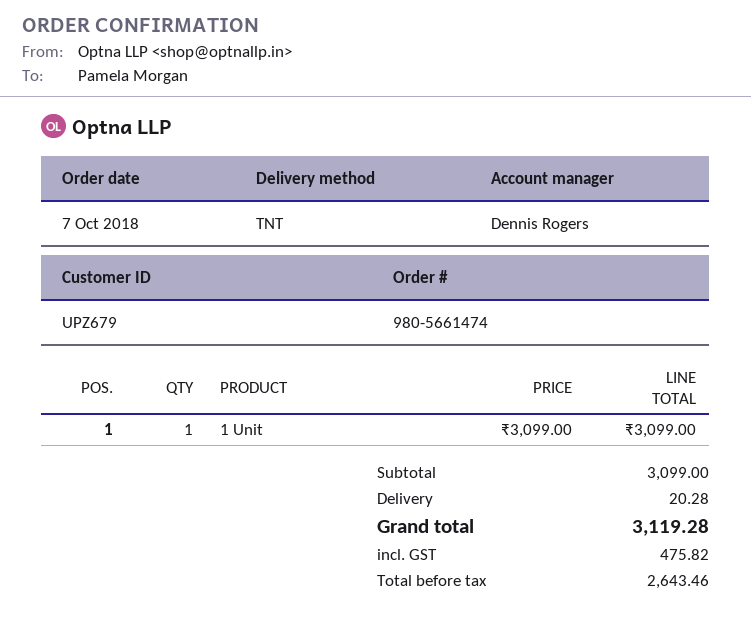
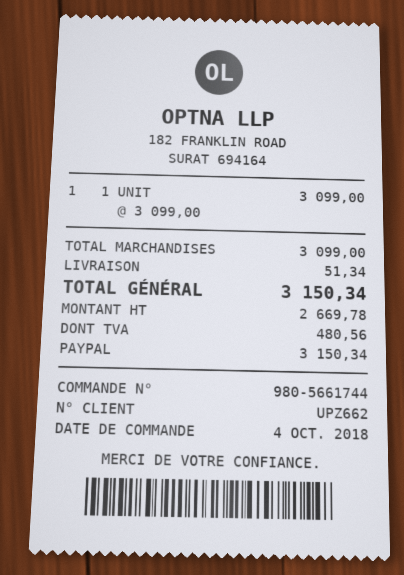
order number: 980-5661474 -> 980-5661744
order date: 2018-10-07 -> 2018-10-04
customer number: UPZ679 -> UPZ662
shipping: 20.28 -> 51.34
net: 2643.46 -> 2669.78
tax: 475.82 -> 480.56
total: 3119.28 -> 3150.34

